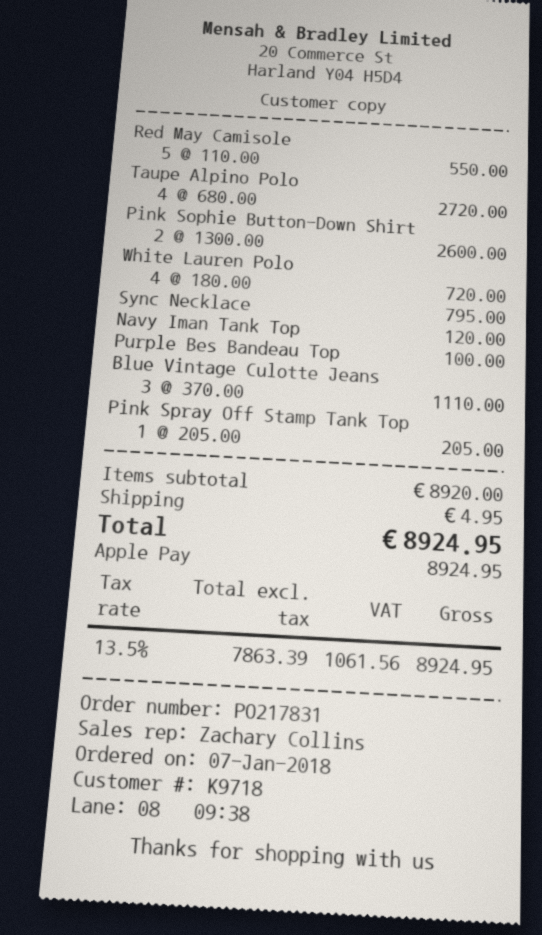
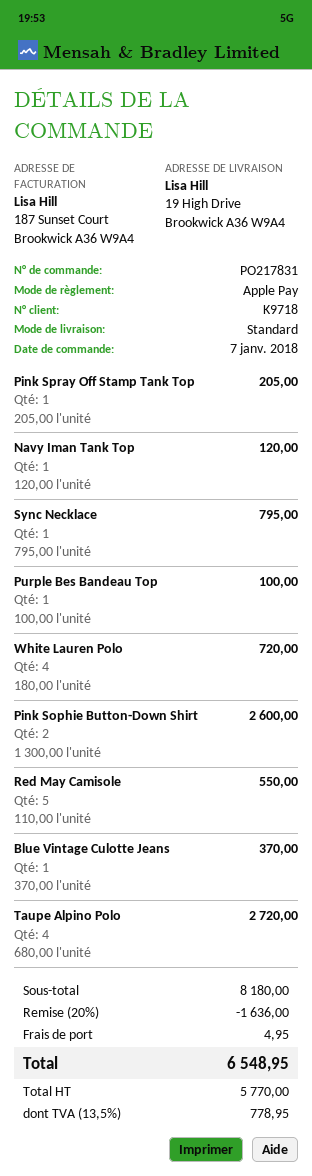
Blue Vintage Culotte Jeans: 3 x 370.00 = 1110.00 -> 1 x 370.00 = 370.00
subtotal: 8920.00 -> 8180.00
discount: none -> 20% = 1636.00
net: 7863.39 -> 5770.00
tax: 13.5% = 1061.56 -> 13.5% = 778.95
total: 8924.95 -> 6548.95

